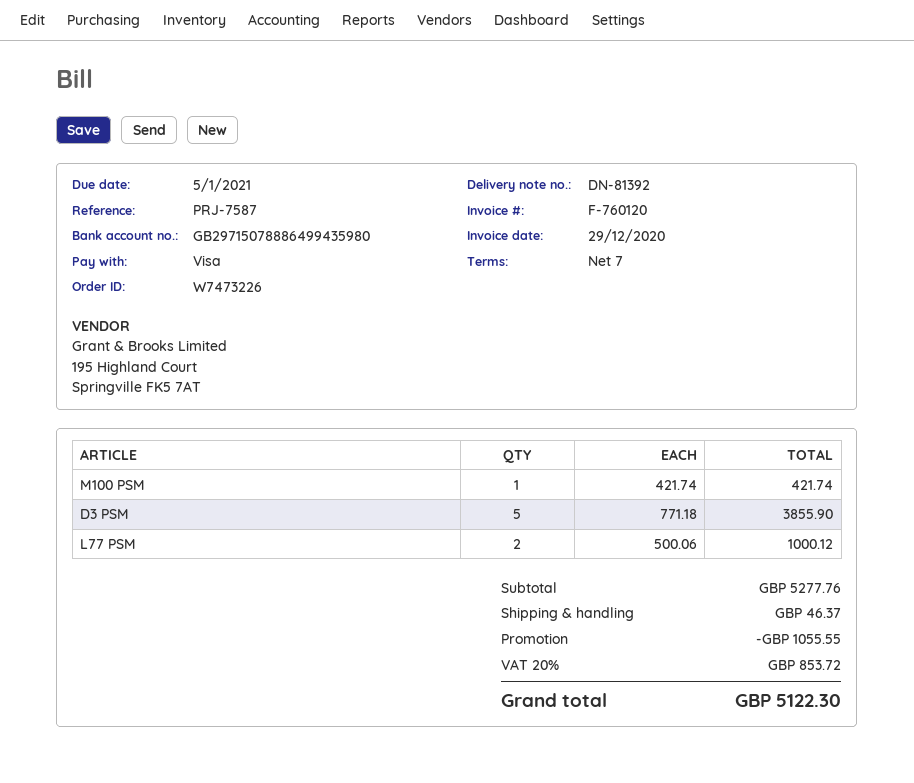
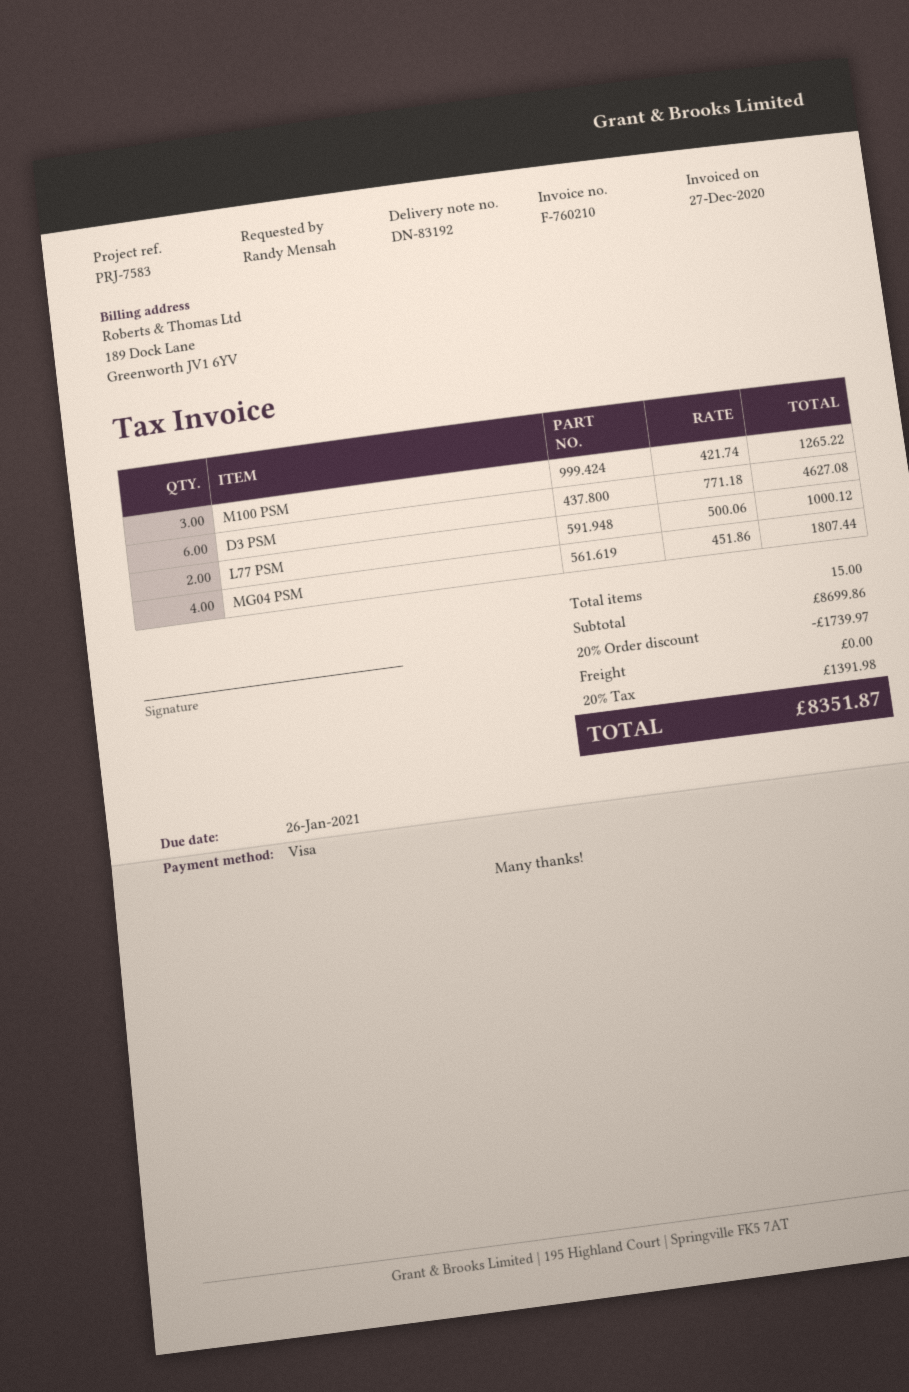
delivery note number: DN-81392 -> DN-83192
invoice number: F-760120 -> F-760210
invoice date: 2020-12-29 -> 2020-12-27
due date: 2021-01-05 -> 2021-01-26
reference: PRJ-7587 -> PRJ-7583
M100 PSM: 1 x 421.74 = 421.74 -> 3 x 421.74 = 1265.22
D3 PSM: 5 x 771.18 = 3855.90 -> 6 x 771.18 = 4627.08
MG04 PSM: none -> 4 x 451.86 = 1807.44
subtotal: 5277.76 -> 8699.86
discount: 1055.55 -> 1739.97
shipping: 46.37 -> 0.00
tax: 20% = 853.72 -> 20% = 1391.98
total: 5122.30 -> 8351.87

